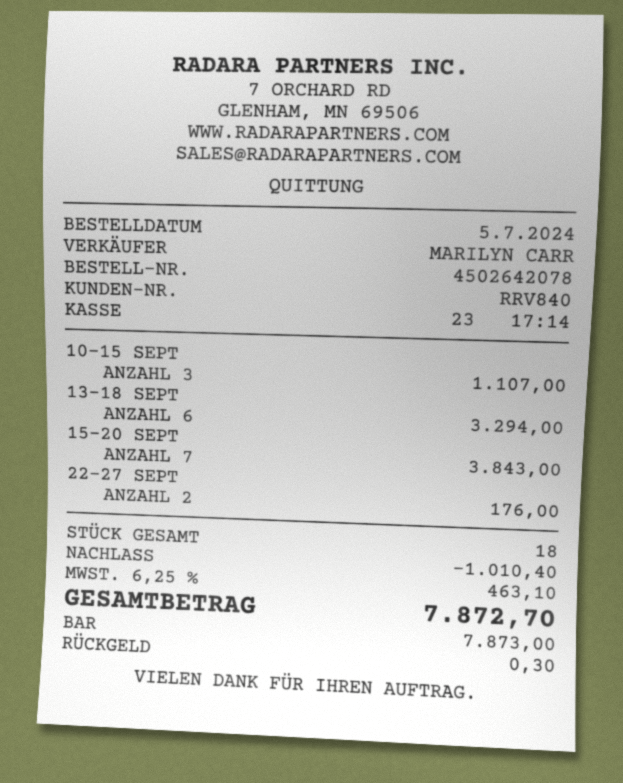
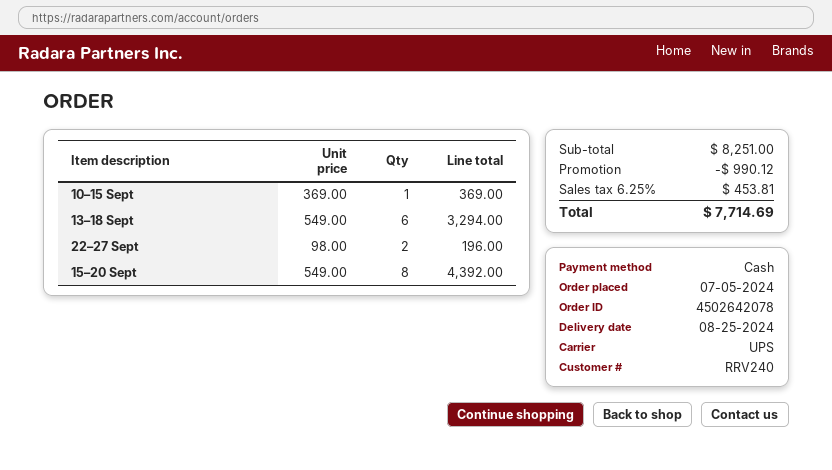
customer number: RRV840 -> RRV240
10–15 SEPT: 3 for 1107.00 -> 1 for 369.00
15–20 SEPT: 7 for 3843.00 -> 8 for 4392.00
22–27 SEPT: 2 for 176.00 -> 2 for 196.00
discount: 1010.40 -> 990.12
tax: 6.25% = 463.10 -> 6.25% = 453.81
total: 7872.70 -> 7714.69

